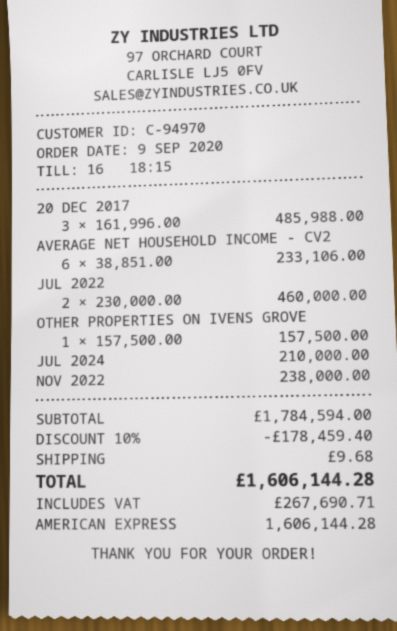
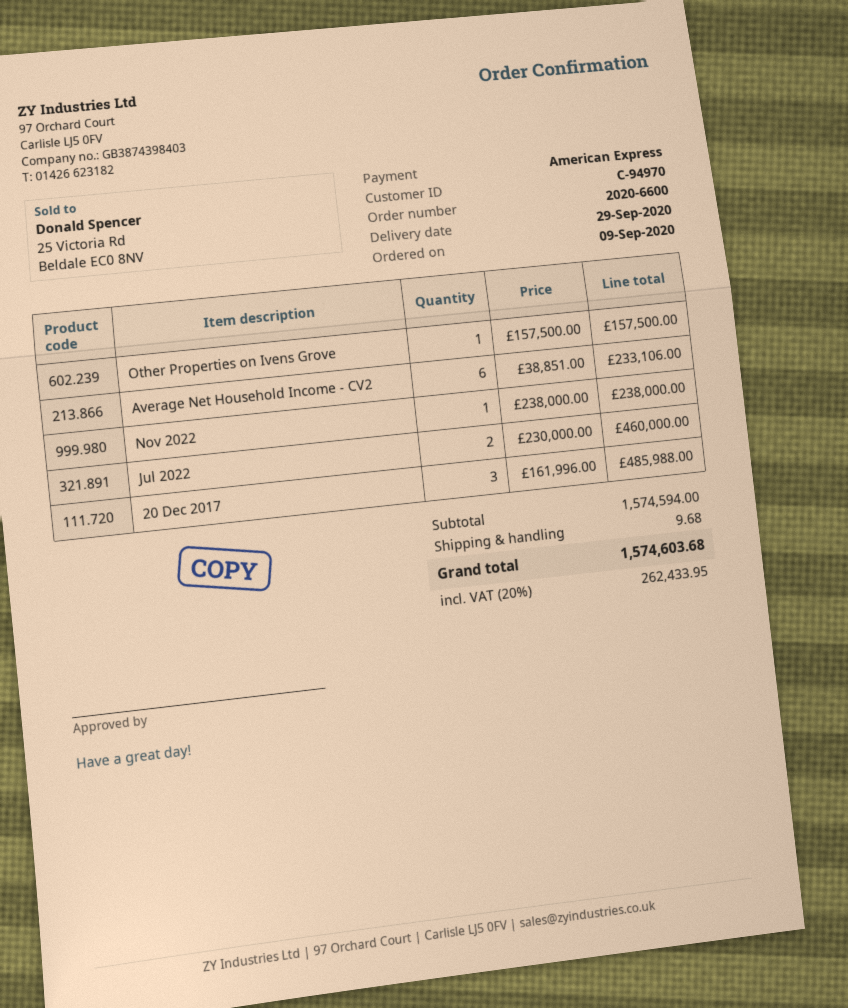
JUL 2024: 1 x 210000.00 = 210000.00 -> none
subtotal: 1784594.00 -> 1574594.00
discount: 10% = 178459.40 -> none
tax: 267690.71 -> 262433.95
total: 1606144.28 -> 1574603.68

